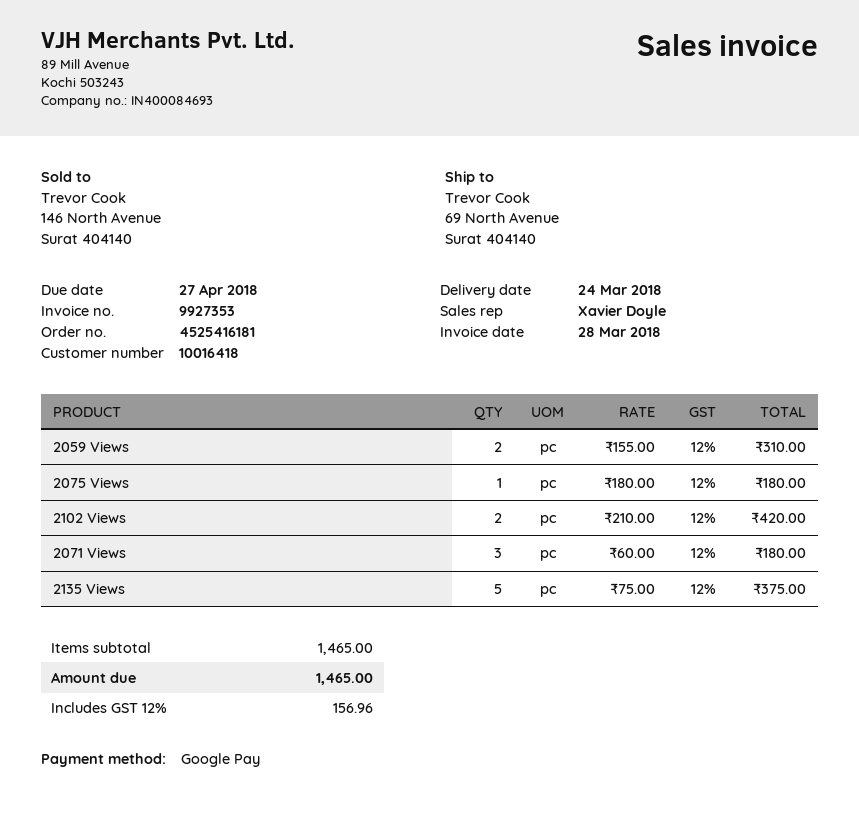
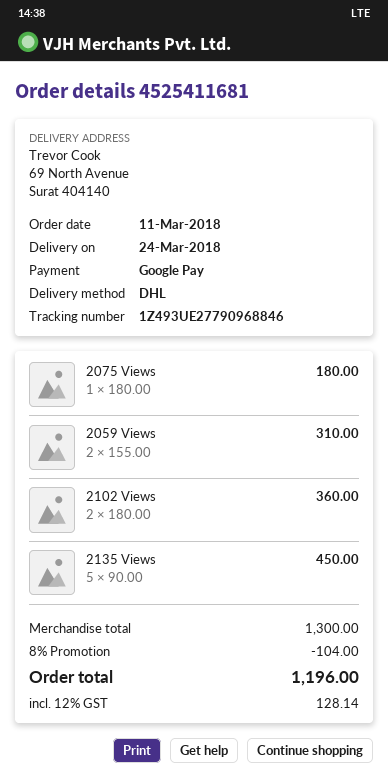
order number: 4525416181 -> 4525411681
2102 Views: 2 x 210.00 = 420.00 -> 2 x 180.00 = 360.00
2071 Views: 3 x 60.00 = 180.00 -> none
2135 Views: 5 x 75.00 = 375.00 -> 5 x 90.00 = 450.00
subtotal: 1465.00 -> 1300.00
discount: none -> 8% = 104.00
tax: 12% = 156.96 -> 12% = 128.14
total: 1465.00 -> 1196.00

